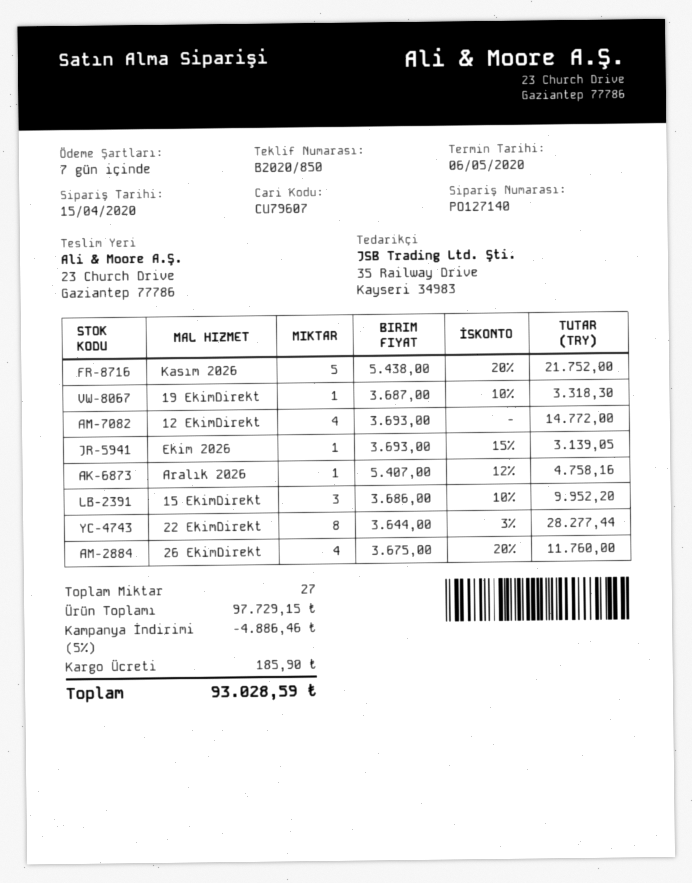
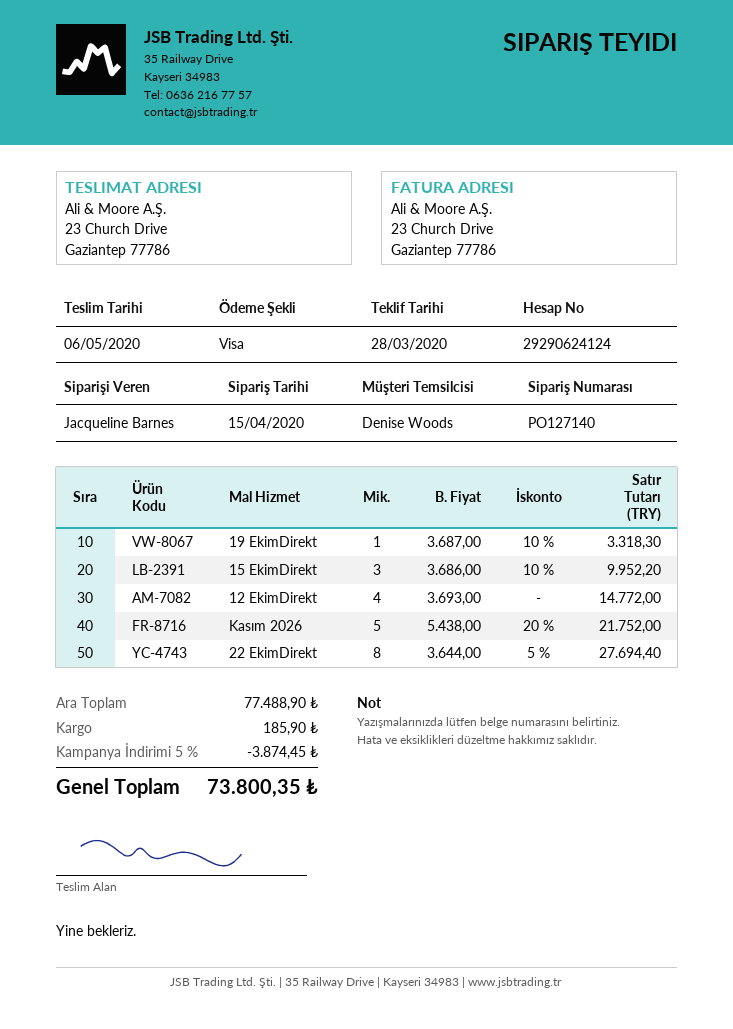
Ekim 2026: 1 x 3693.00 - 15% = 3139.05 -> none
Aralık 2026: 1 x 5407.00 - 12% = 4758.16 -> none
22 EkimDirekt: 8 x 3644.00 - 3% = 28277.44 -> 8 x 3644.00 - 5% = 27694.40
26 EkimDirekt: 4 x 3675.00 - 20% = 11760.00 -> none
subtotal: 97729.15 -> 77488.90
discount: 5% = 4886.46 -> 5% = 3874.45
total: 93028.59 -> 73800.35

